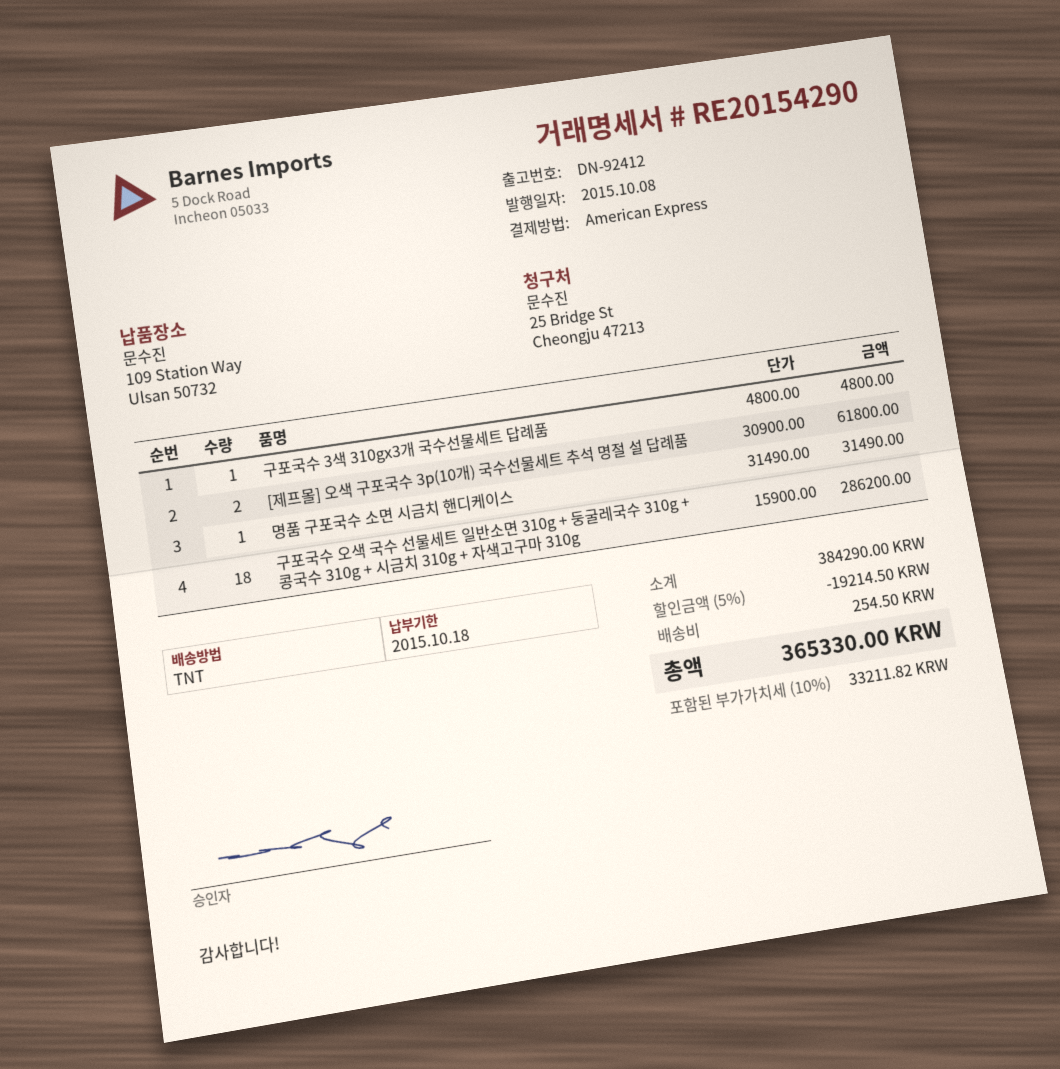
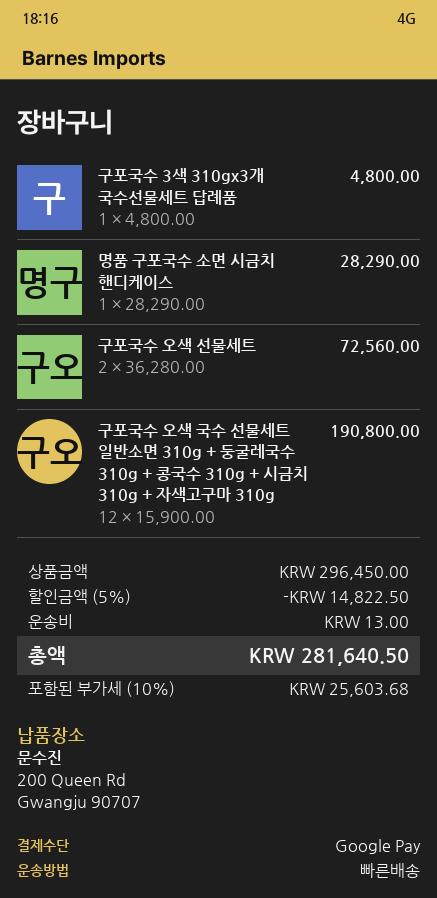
payment method: American Express -> Google Pay
shipping method: TNT -> express
ship to: 109 Station Way, Ulsan 50732 -> 200 Queen Rd, Gwangju 90707
[제프몰] 오색 구포국수 3p(10개) 국수선물세트 추석 명절 설 답례품: 2 x 30900.00 = 61800.00 -> none
명품 구포국수 소면 시금치 핸디케이스: 1 x 31490.00 = 31490.00 -> 1 x 28290.00 = 28290.00
구포국수 오색 국수 선물세트 일반소면 310g + 둥굴레국수 310g + 콩국수 310g + 시금치 310g + 자색고구마 310g: 18 x 15900.00 = 286200.00 -> 12 x 15900.00 = 190800.00
구포국수 오색 선물세트: none -> 2 x 36280.00 = 72560.00
subtotal: 384290.00 -> 296450.00
discount: 5% = 19214.50 -> 5% = 14822.50
shipping: 254.50 -> 13.00
tax: 10% = 33211.82 -> 10% = 25603.68
total: 365330.00 -> 281640.50

